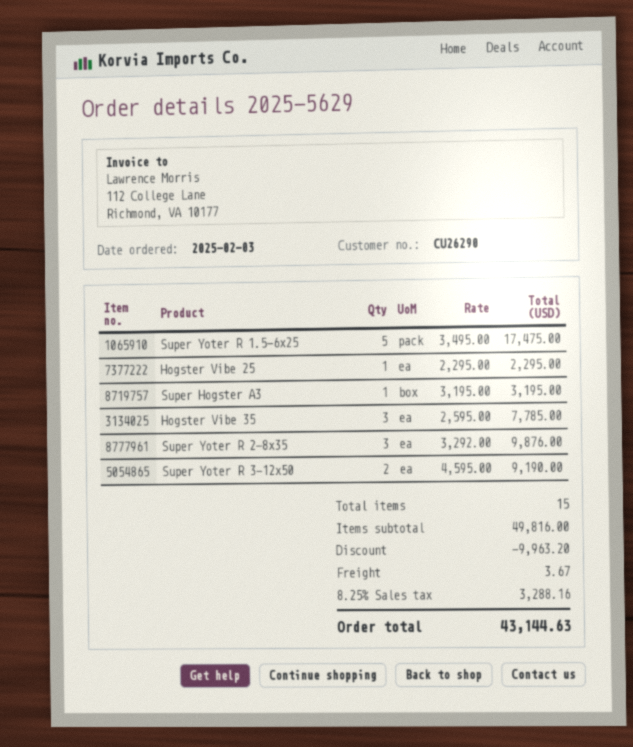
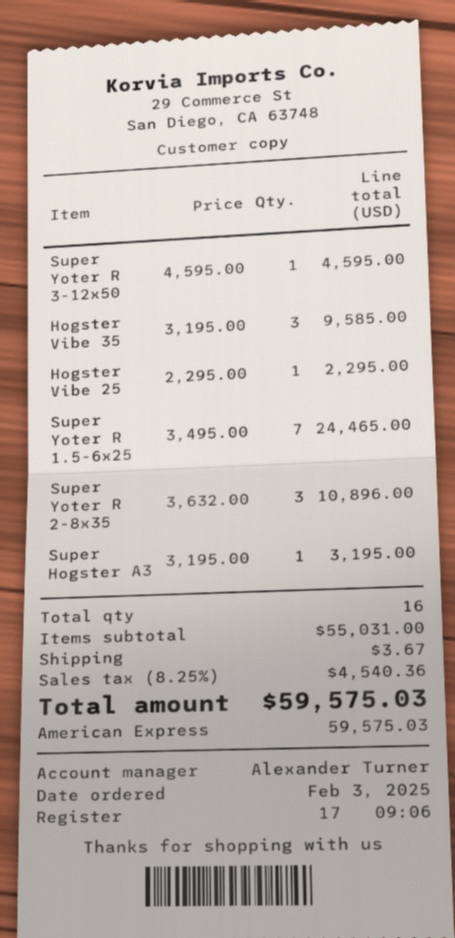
Super Yoter R 1.5-6x25: 5 x 3495.00 = 17475.00 -> 7 x 3495.00 = 24465.00
Hogster Vibe 35: 3 x 2595.00 = 7785.00 -> 3 x 3195.00 = 9585.00
Super Yoter R 2-8x35: 3 x 3292.00 = 9876.00 -> 3 x 3632.00 = 10896.00
Super Yoter R 3-12x50: 2 x 4595.00 = 9190.00 -> 1 x 4595.00 = 4595.00
total quantity: 15 -> 16
subtotal: 49816.00 -> 55031.00
discount: 9963.20 -> none
tax: 8.25% = 3288.16 -> 8.25% = 4540.36
total: 43144.63 -> 59575.03

